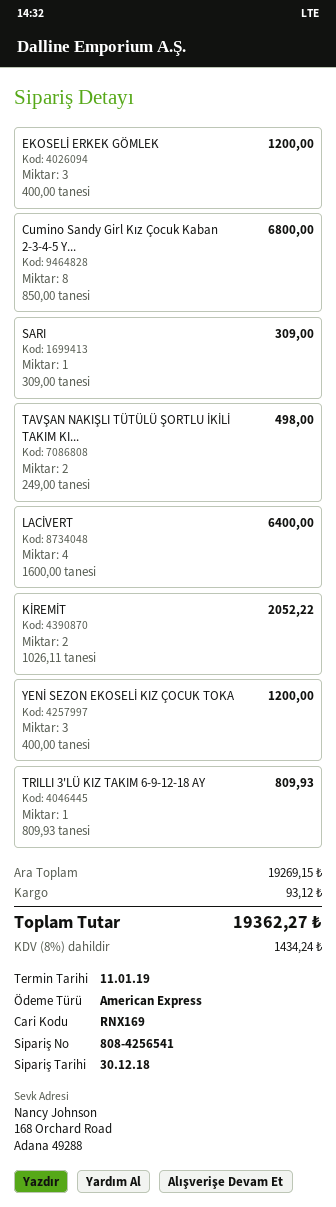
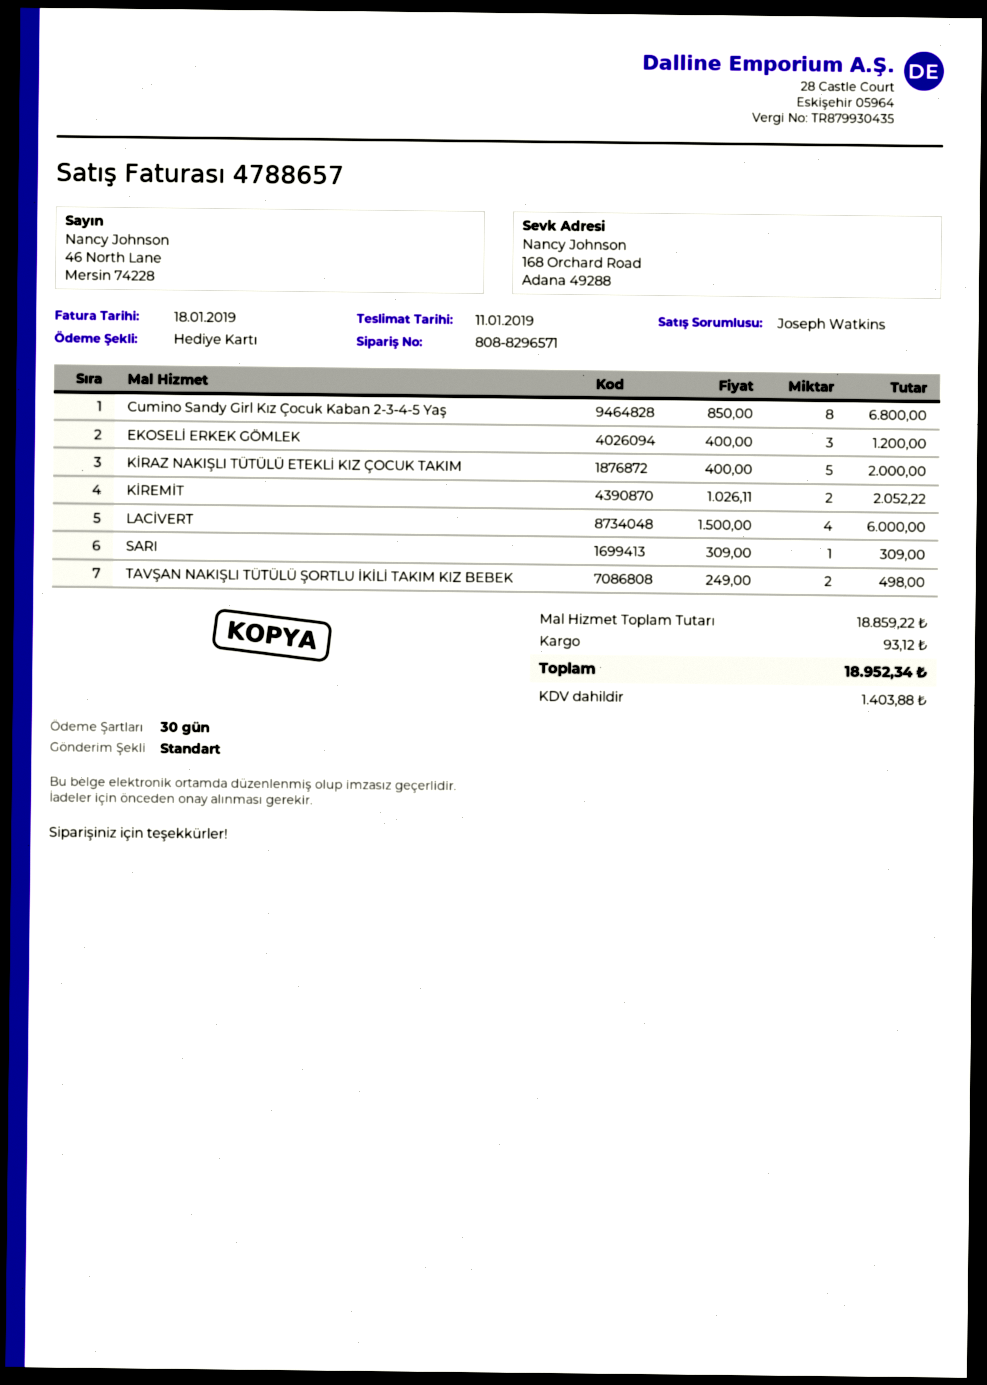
order number: 808-4256541 -> 808-8296571
payment method: American Express -> gift card
LACİVERT: 4 x 1600.00 = 6400.00 -> 4 x 1500.00 = 6000.00
YENİ SEZON EKOSELİ KIZ ÇOCUK TOKA: 3 x 400.00 = 1200.00 -> none
TRILLI 3'LÜ KIZ TAKIM 6-9-12-18 AY: 1 x 809.93 = 809.93 -> none
KİRAZ NAKIŞLI TÜTÜLÜ ETEKLİ KIZ ÇOCUK TAKIM: none -> 5 x 400.00 = 2000.00
subtotal: 19269.15 -> 18859.22
tax: 1434.24 -> 1403.88
total: 19362.27 -> 18952.34

